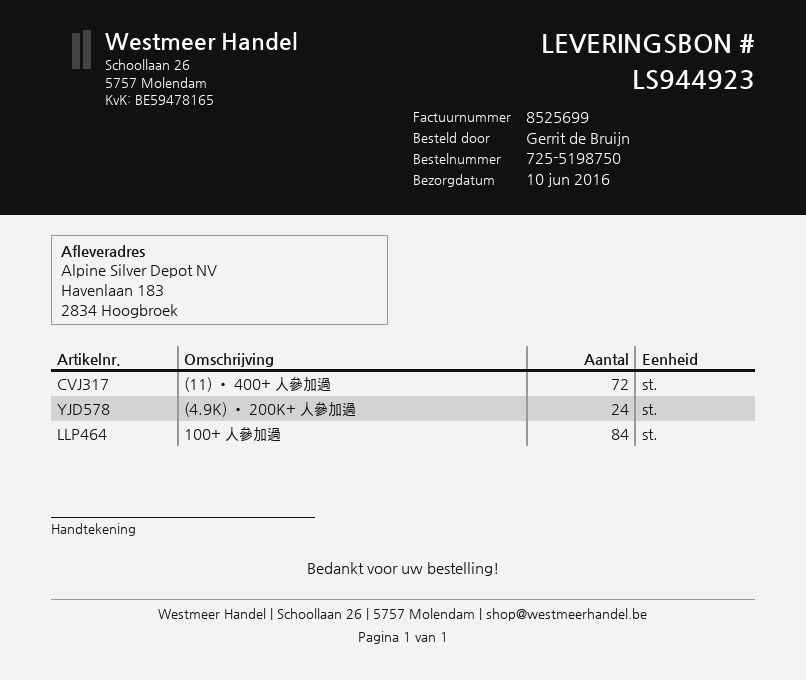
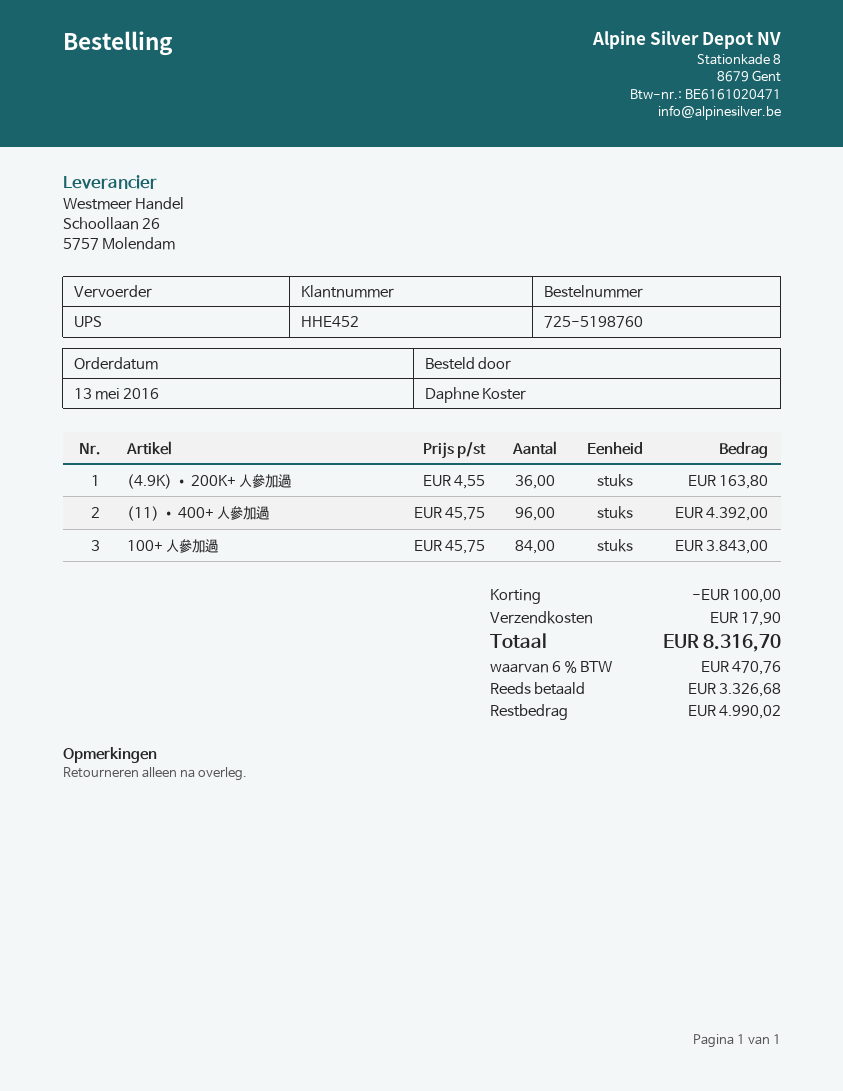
order number: 725-5198750 -> 725-5198760
ordered by: Gerrit de Bruijn -> Daphne Koster
(11) • 400+ 人參加過: 72 -> 96
(4.9K) • 200K+ 人參加過: 24 -> 36

